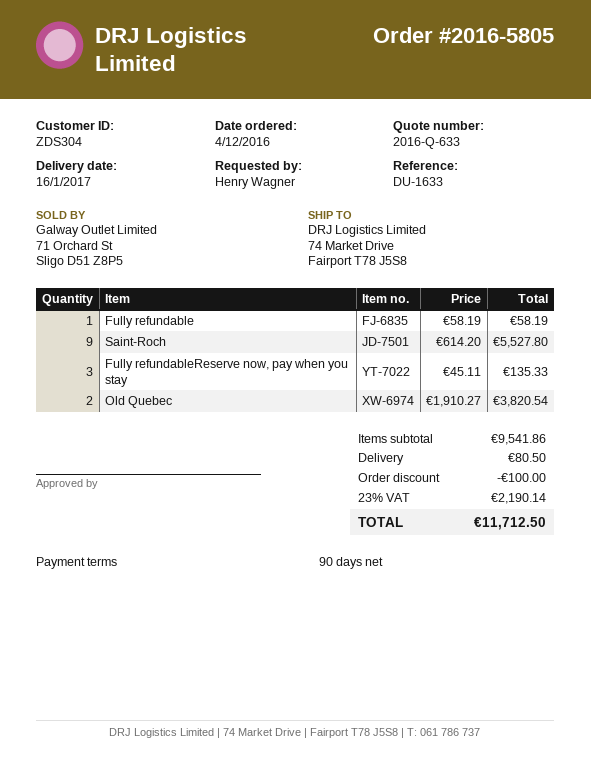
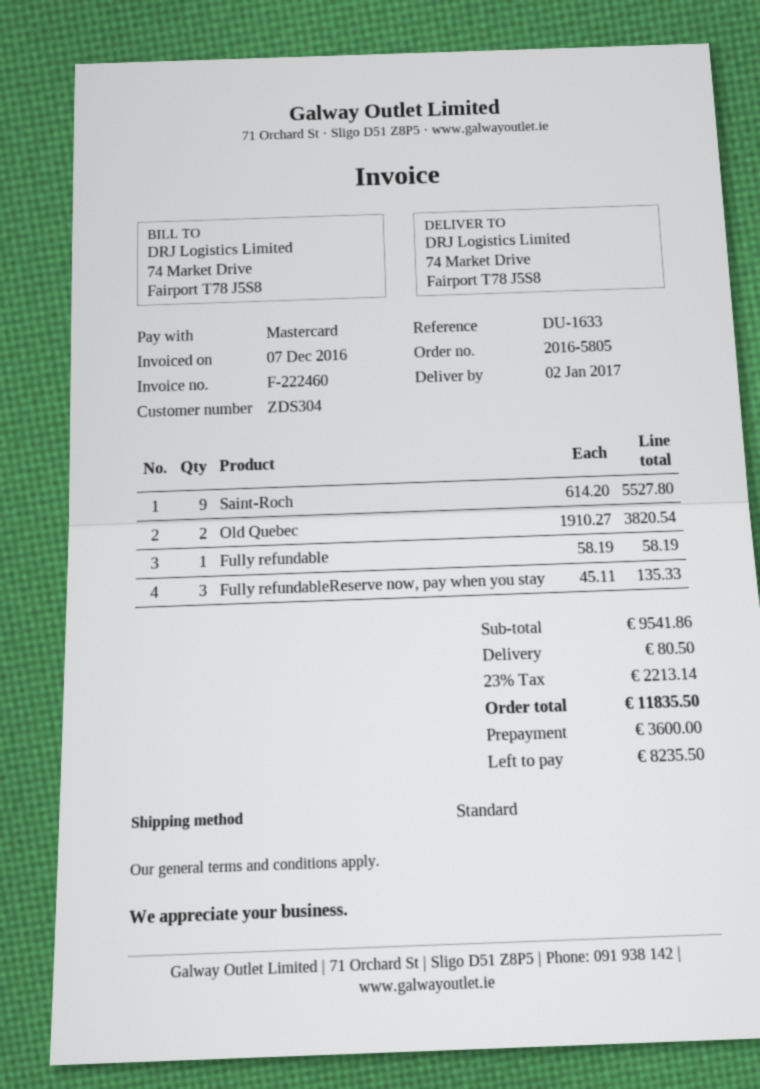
delivery date: 2017-01-16 -> 2017-01-02
discount: 100.00 -> none
tax: 23% = 2190.14 -> 23% = 2213.14
total: 11712.50 -> 11835.50

